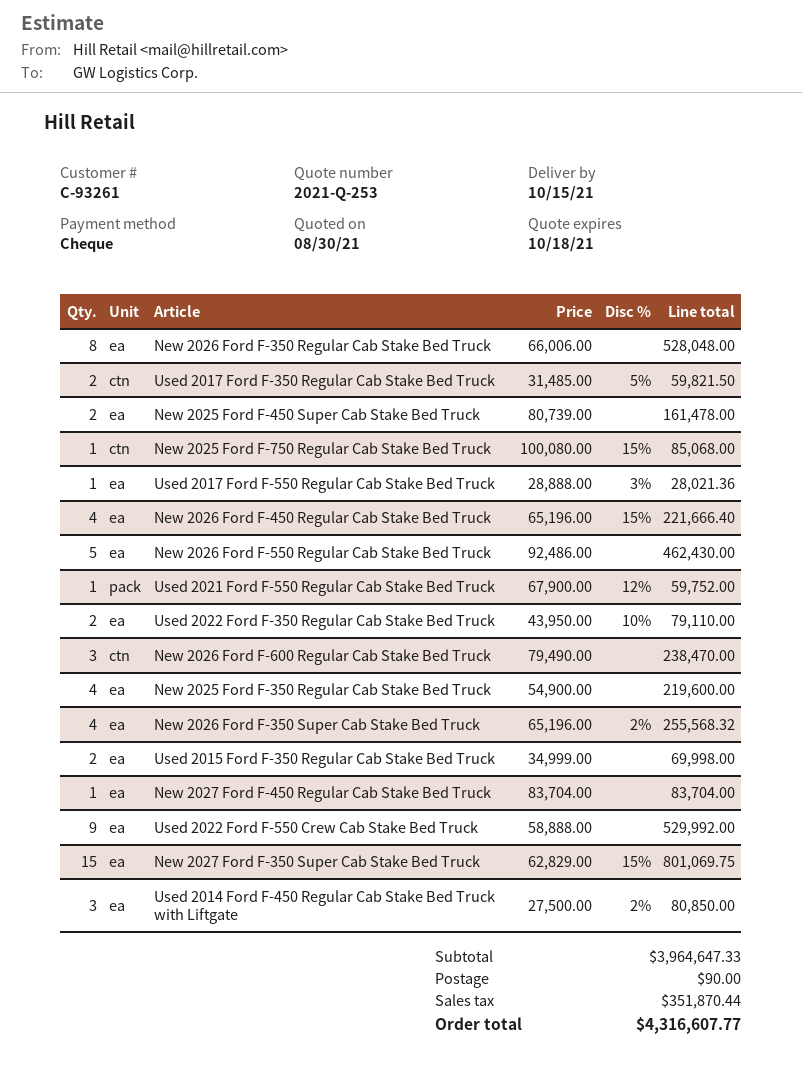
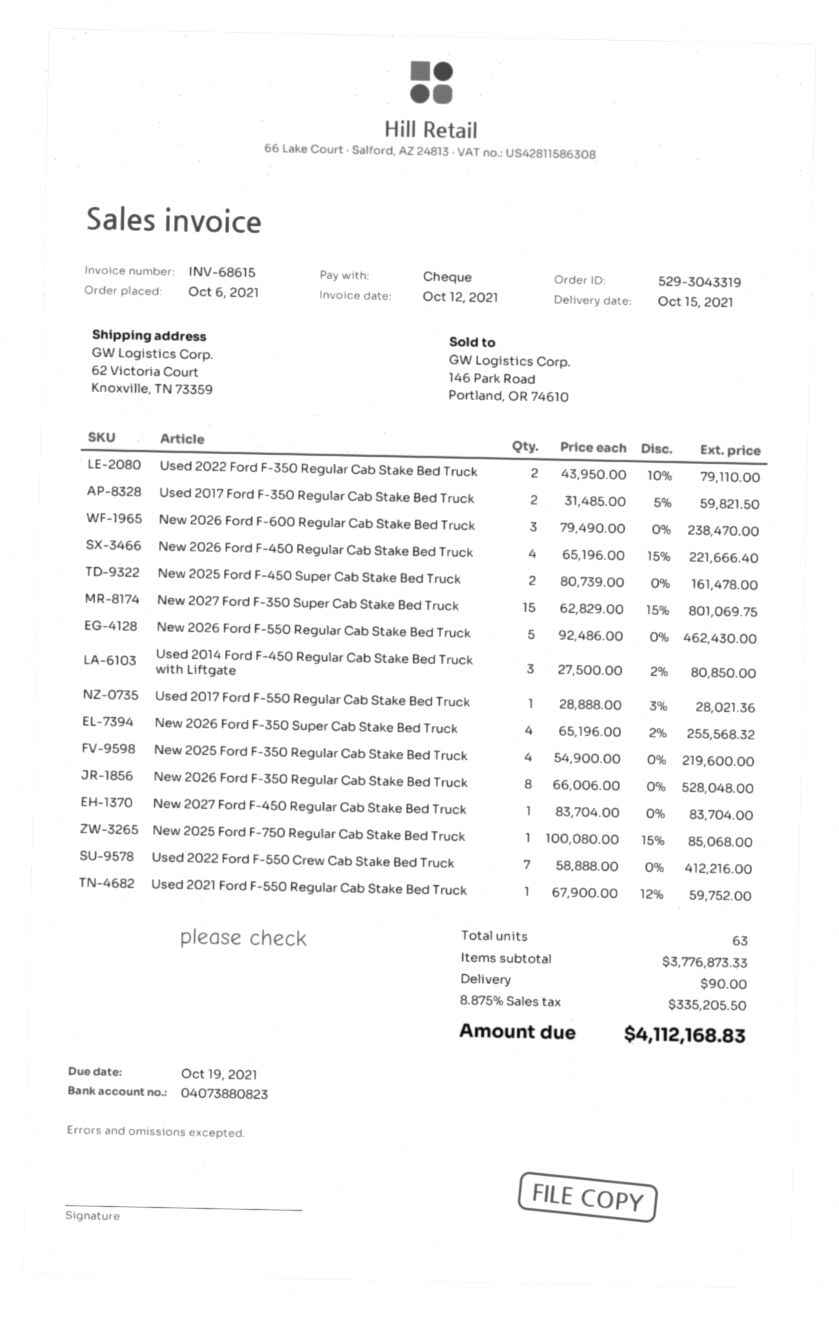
Used 2015 Ford F-350 Regular Cab Stake Bed Truck: 2 x 34999.00 = 69998.00 -> none
Used 2022 Ford F-550 Crew Cab Stake Bed Truck: 9 x 58888.00 = 529992.00 -> 7 x 58888.00 = 412216.00
subtotal: 3964647.33 -> 3776873.33
tax: 351870.44 -> 335205.50
total: 4316607.77 -> 4112168.83

